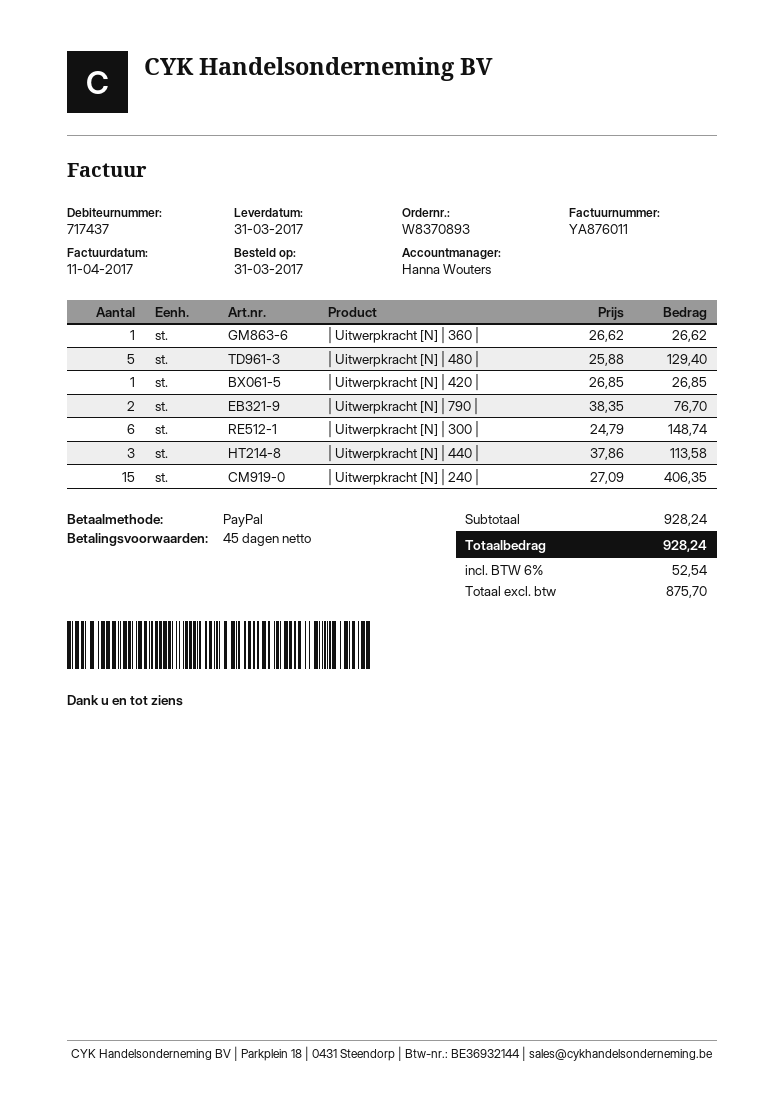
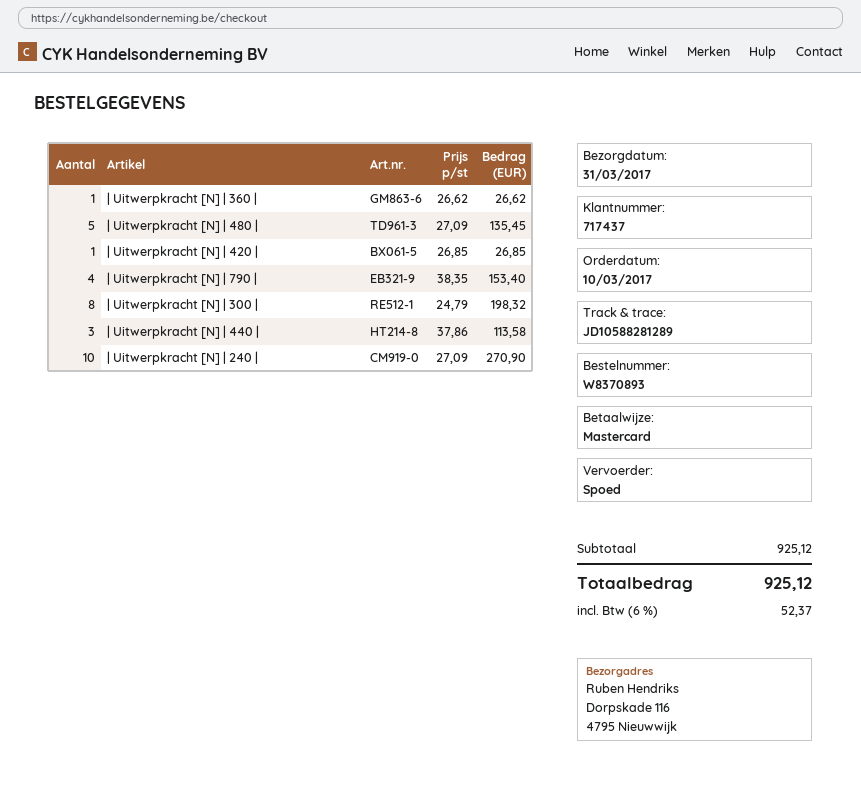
order date: 2017-03-31 -> 2017-03-10
payment method: PayPal -> Mastercard
| Uitwerpkracht [N] | 480 |: 5 x 25.88 = 129.40 -> 5 x 27.09 = 135.45
| Uitwerpkracht [N] | 790 |: 2 x 38.35 = 76.70 -> 4 x 38.35 = 153.40
| Uitwerpkracht [N] | 300 |: 6 x 24.79 = 148.74 -> 8 x 24.79 = 198.32
| Uitwerpkracht [N] | 240 |: 15 x 27.09 = 406.35 -> 10 x 27.09 = 270.90
subtotal: 928.24 -> 925.12
tax: 6% = 52.54 -> 6% = 52.37
total: 928.24 -> 925.12

